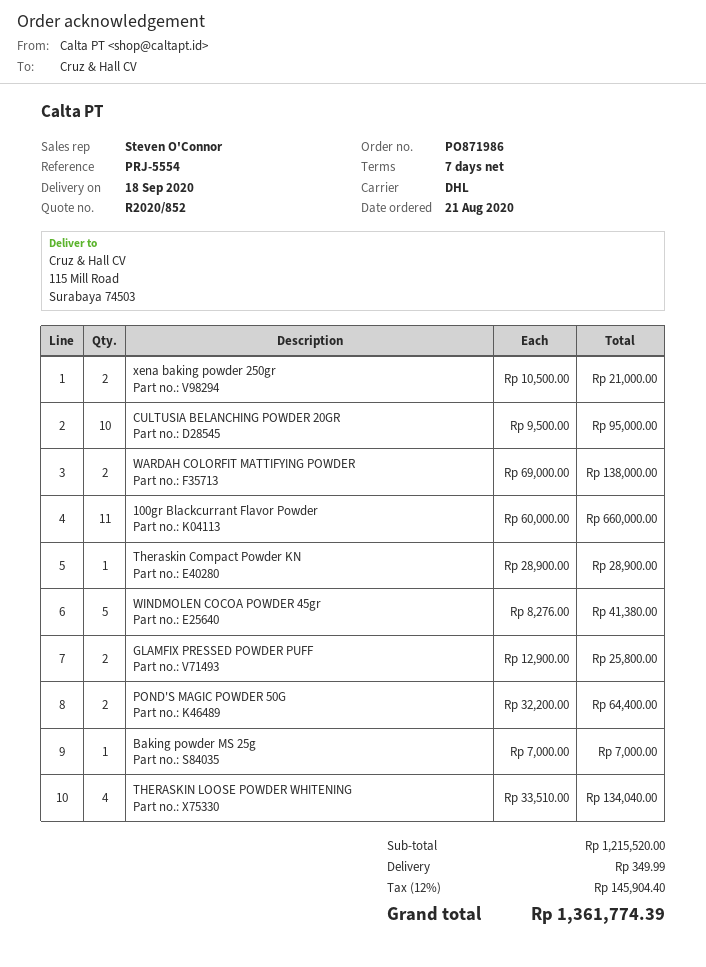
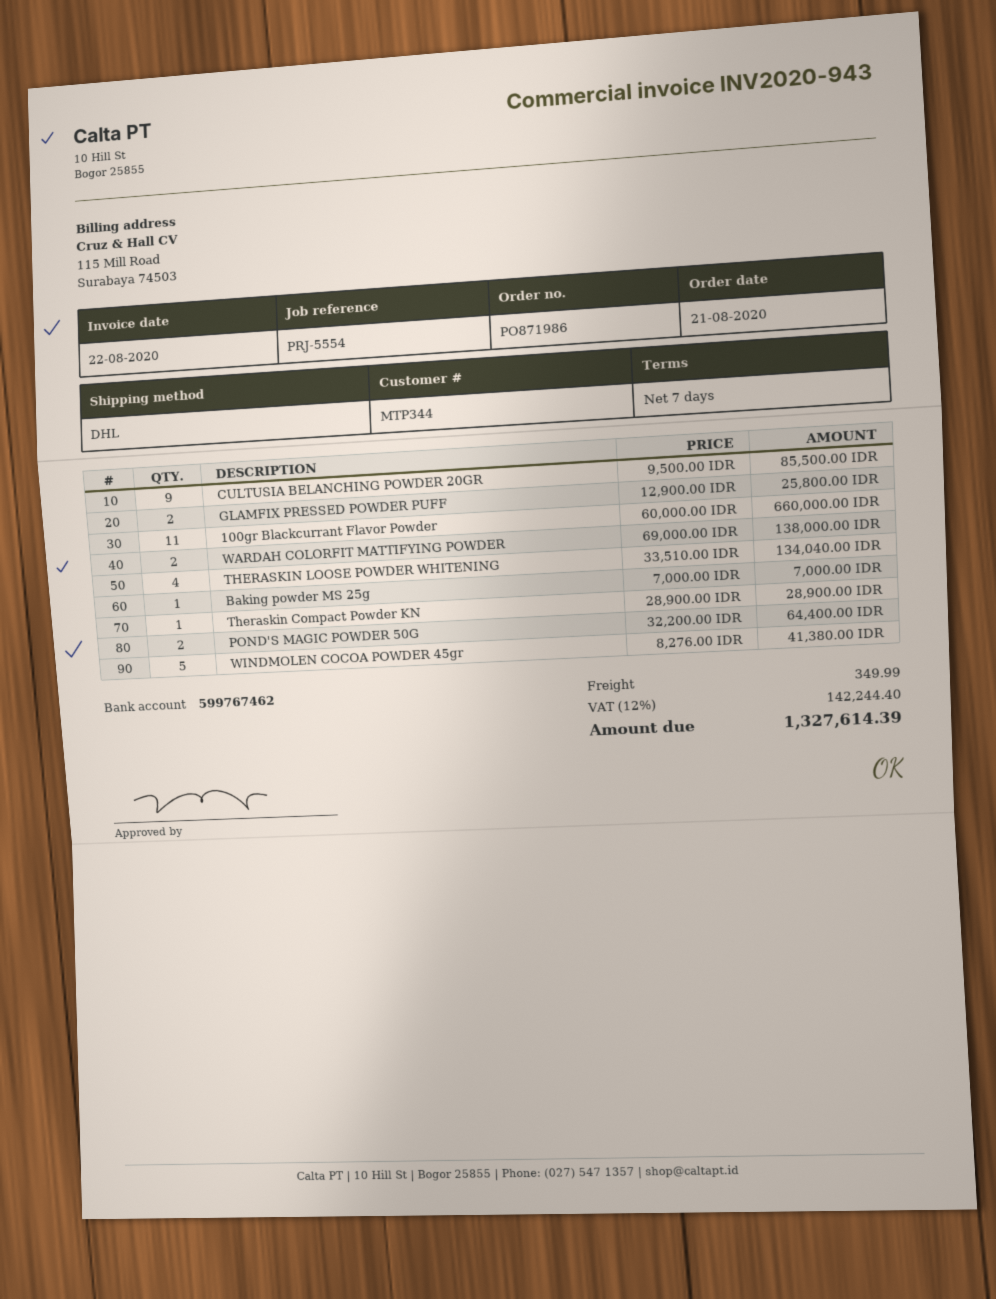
xena baking powder 250gr: 2 x 10500.00 = 21000.00 -> none
CULTUSIA BELANCHING POWDER 20GR: 10 x 9500.00 = 95000.00 -> 9 x 9500.00 = 85500.00
tax: 12% = 145904.40 -> 12% = 142244.40
total: 1361774.39 -> 1327614.39

